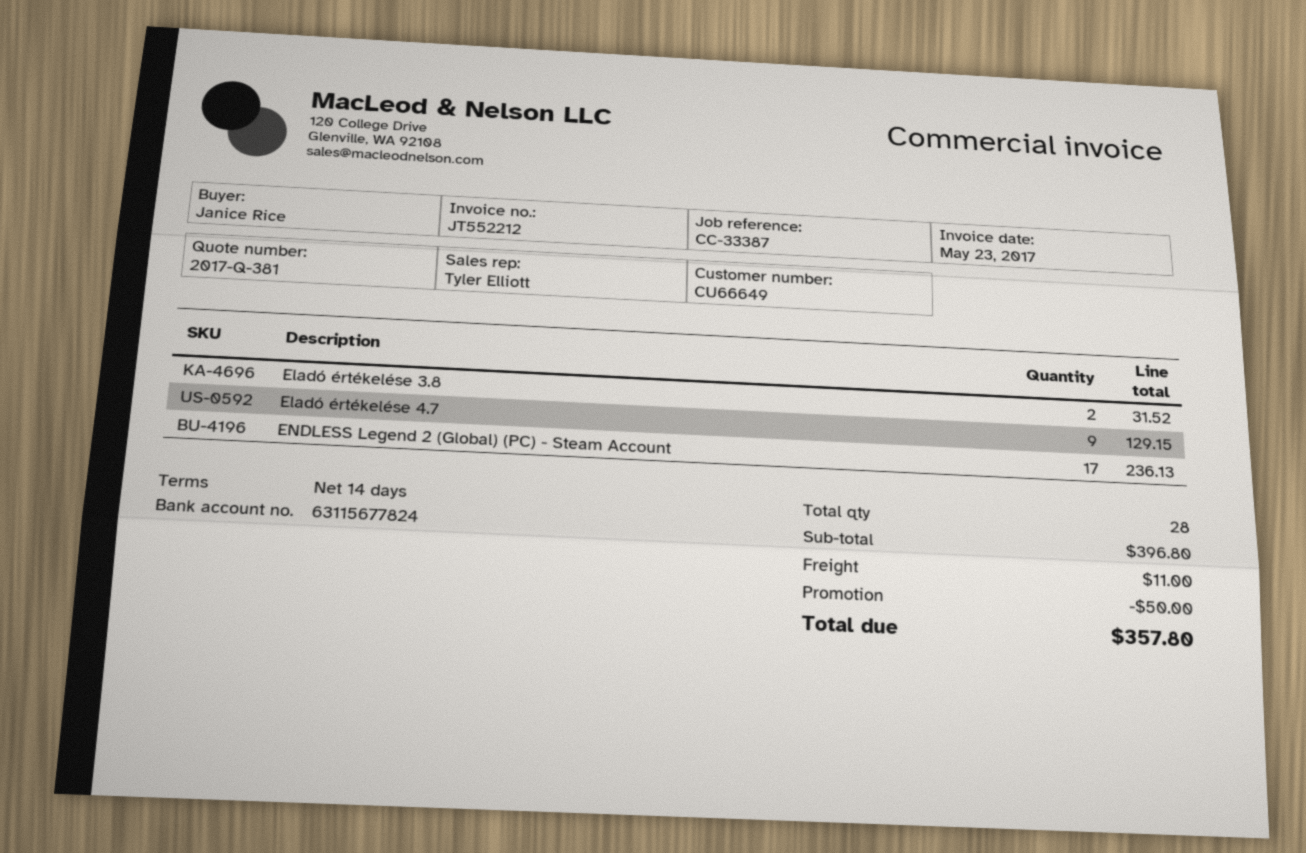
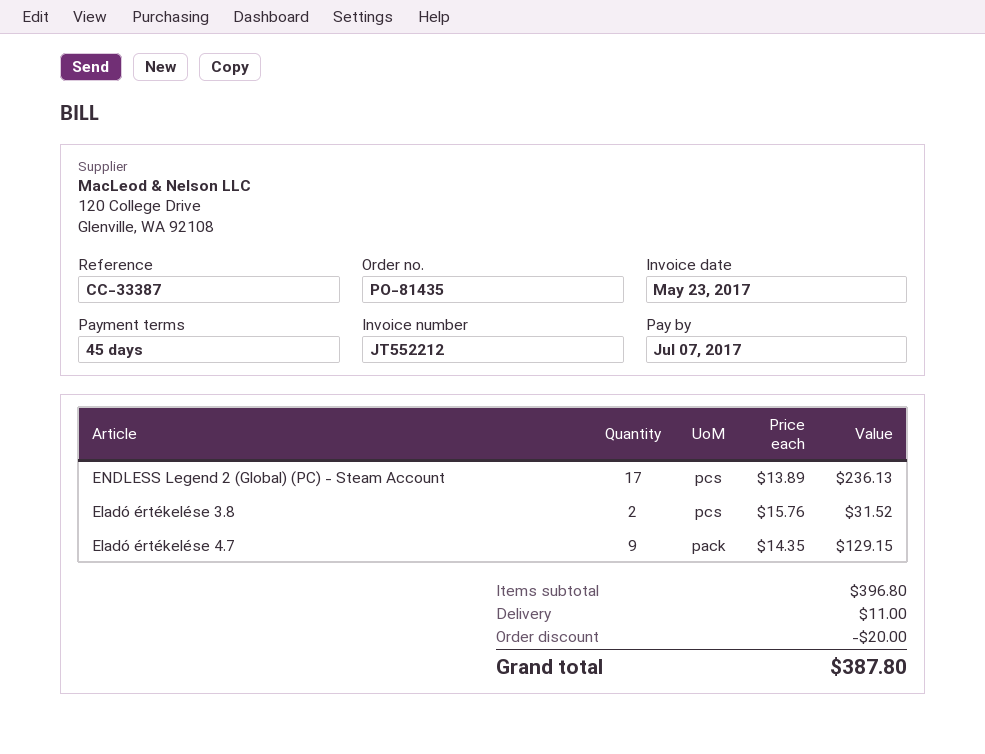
payment terms: 14 days -> 45 days
discount: 50.00 -> 20.00
total: 357.80 -> 387.80

